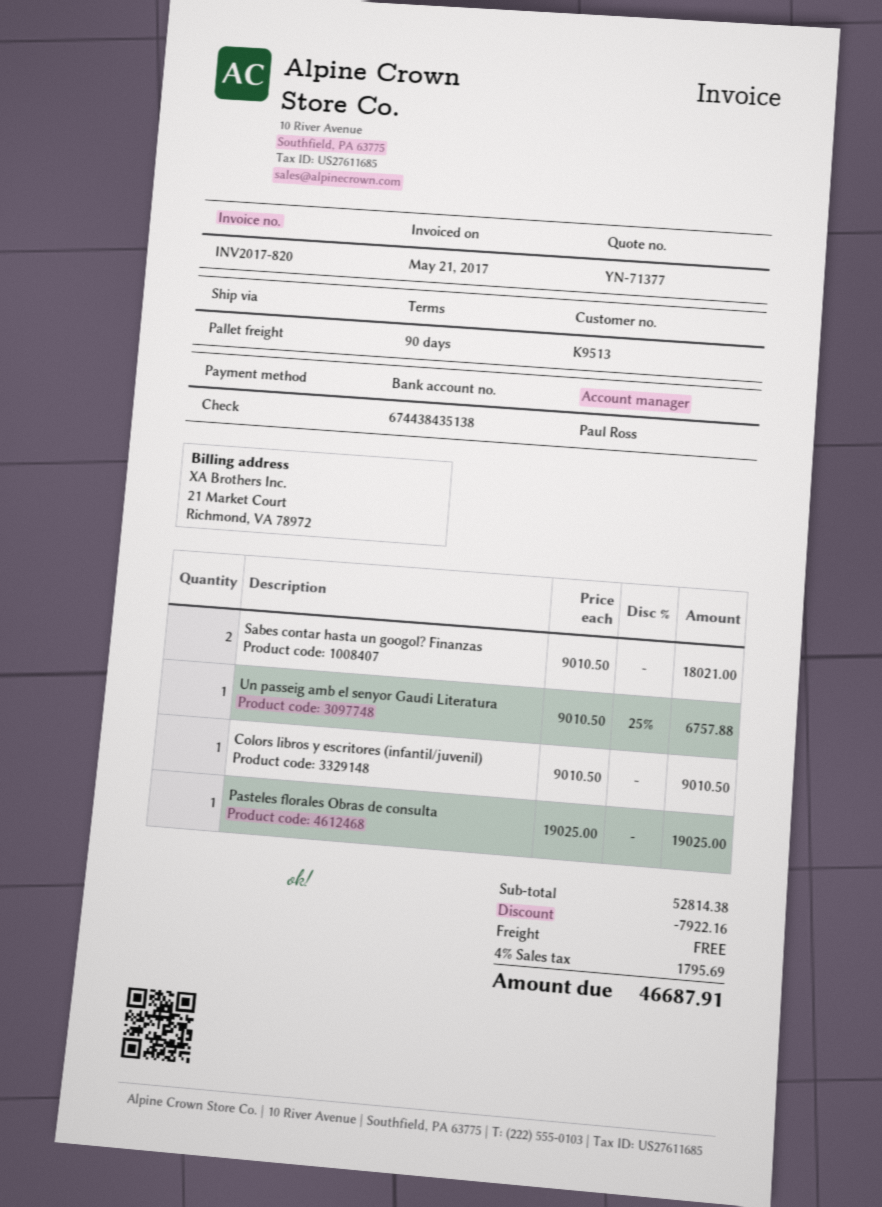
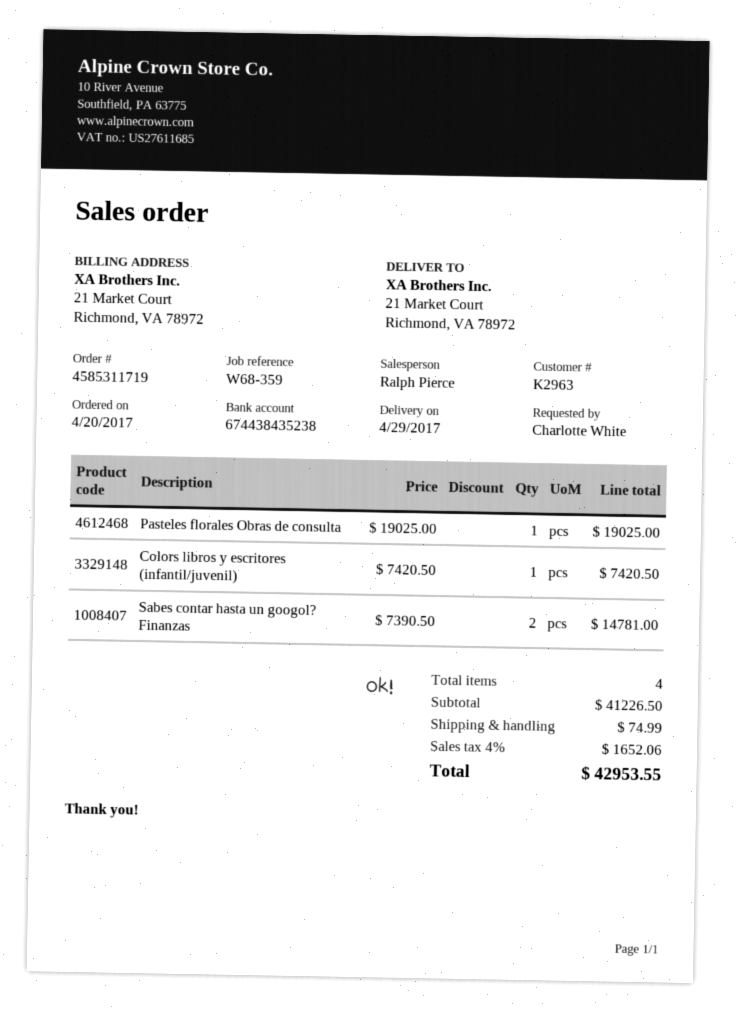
customer number: K9513 -> K2963
sales rep: Paul Ross -> Ralph Pierce
bank account: 674438435138 -> 674438435238
Sabes contar hasta un googol? Finanzas: 2 x 9010.50 = 18021.00 -> 2 x 7390.50 = 14781.00
Un passeig amb el senyor Gaudi Literatura: 1 x 9010.50 - 25% = 6757.88 -> none
Colors libros y escritores (infantil/juvenil): 1 x 9010.50 = 9010.50 -> 1 x 7420.50 = 7420.50
subtotal: 52814.38 -> 41226.50
discount: 7922.16 -> none
shipping: 0.00 -> 74.99
tax: 4% = 1795.69 -> 4% = 1652.06
total: 46687.91 -> 42953.55

